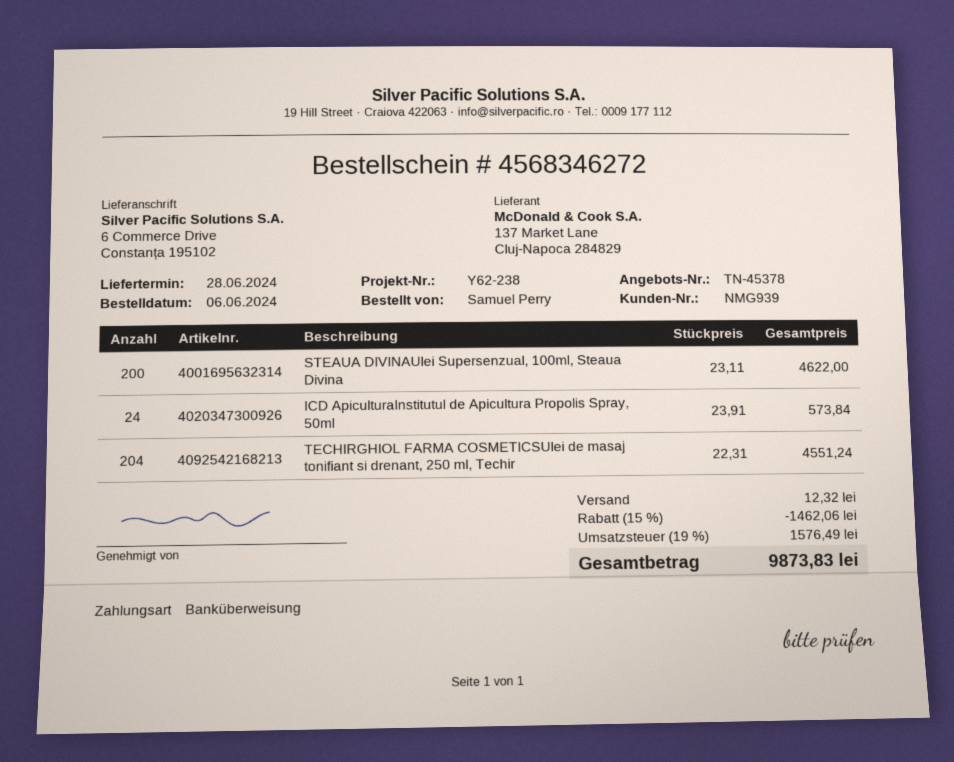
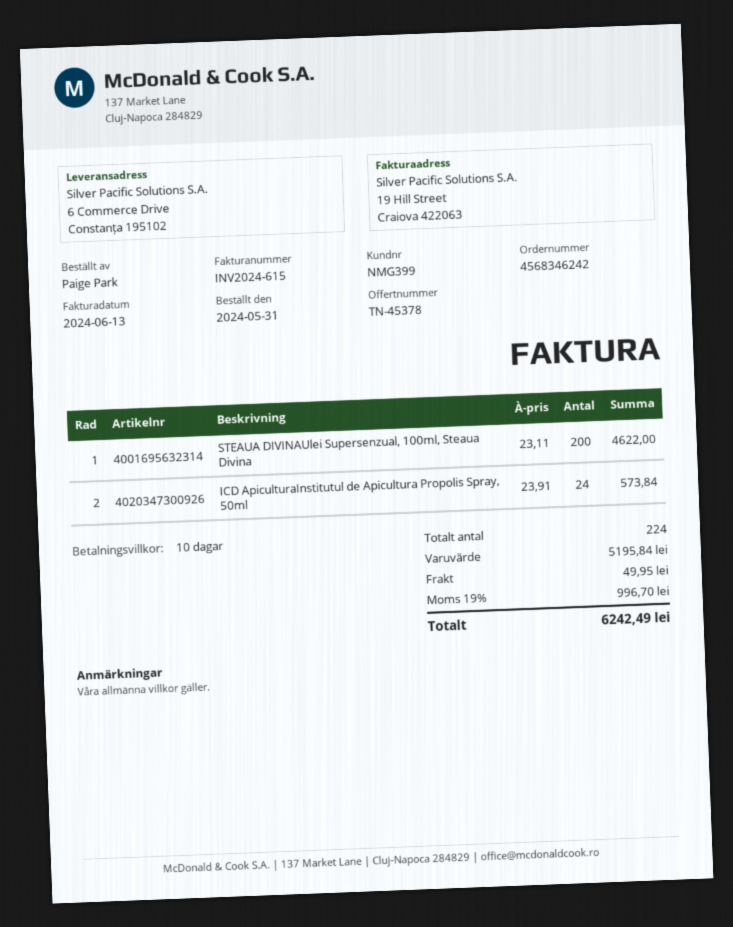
order number: 4568346272 -> 4568346242
order date: 2024-06-06 -> 2024-05-31
customer number: NMG939 -> NMG399
ordered by: Samuel Perry -> Paige Park
TECHIRGHIOL FARMA COSMETICSUlei de masaj tonifiant si drenant, 250 ml, Techir: 204 x 22.31 = 4551.24 -> none
discount: 15% = 1462.06 -> none
shipping: 12.32 -> 49.95
tax: 19% = 1576.49 -> 19% = 996.70
total: 9873.83 -> 6242.49

